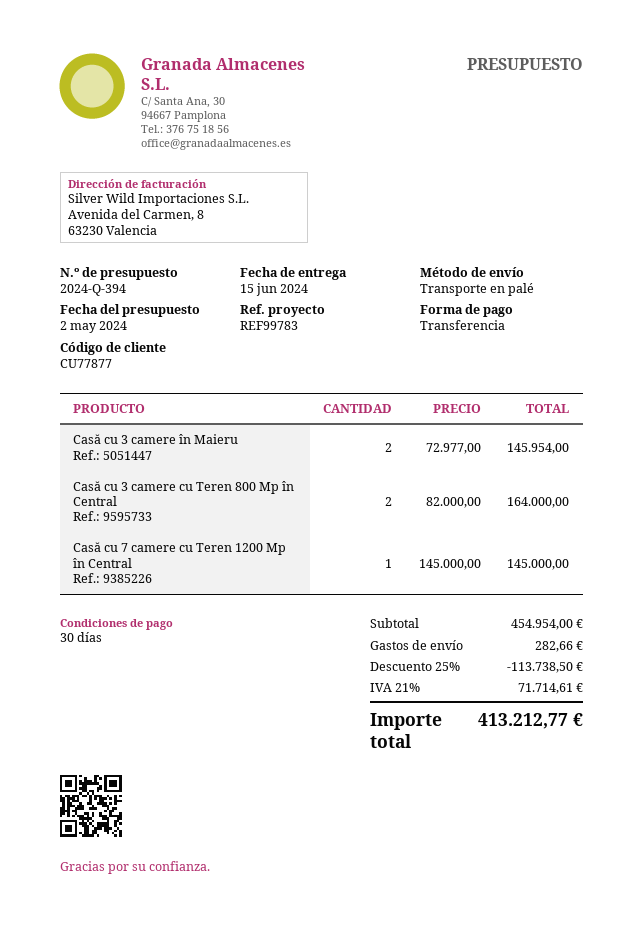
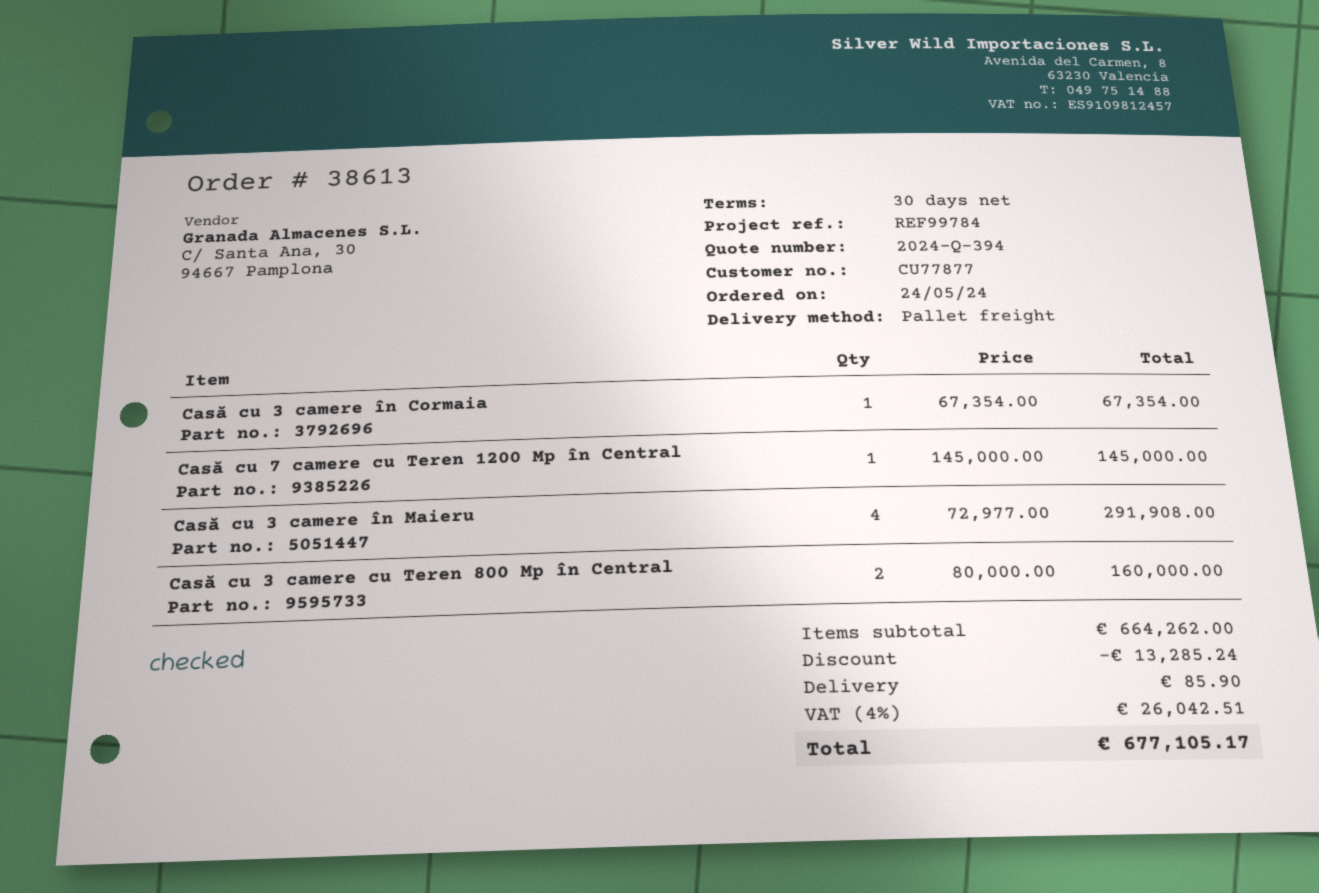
reference: REF99783 -> REF99784
Casă cu 3 camere în Maieru: 2 x 72977.00 = 145954.00 -> 4 x 72977.00 = 291908.00
Casă cu 3 camere cu Teren 800 Mp în Central: 2 x 82000.00 = 164000.00 -> 2 x 80000.00 = 160000.00
Casă cu 3 camere în Cormaia: none -> 1 x 67354.00 = 67354.00
subtotal: 454954.00 -> 664262.00
discount: 113738.50 -> 13285.24
shipping: 282.66 -> 85.90
tax: 21% = 71714.61 -> 4% = 26042.51
total: 413212.77 -> 677105.17

